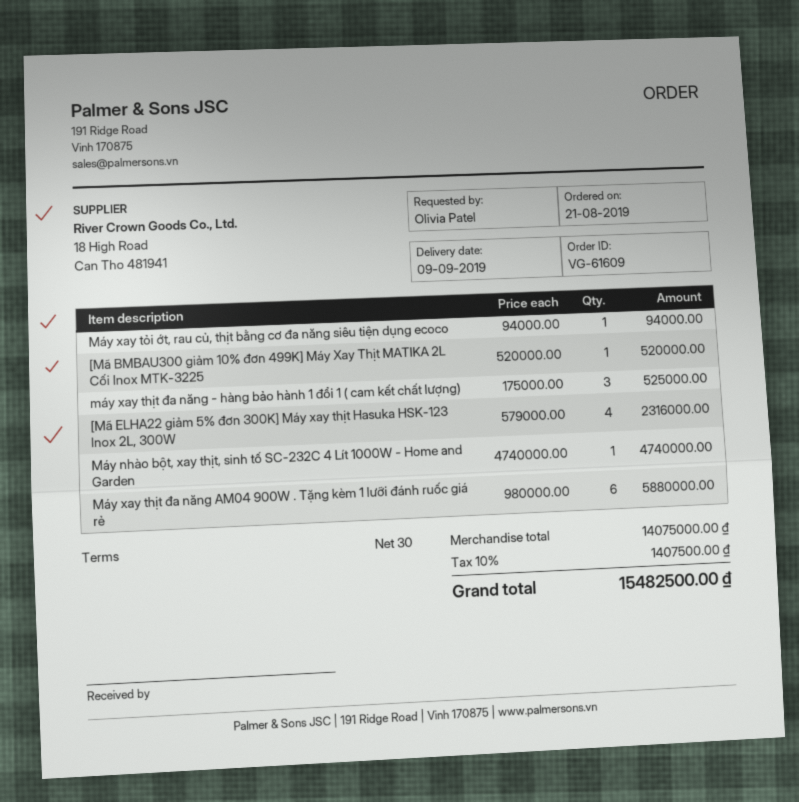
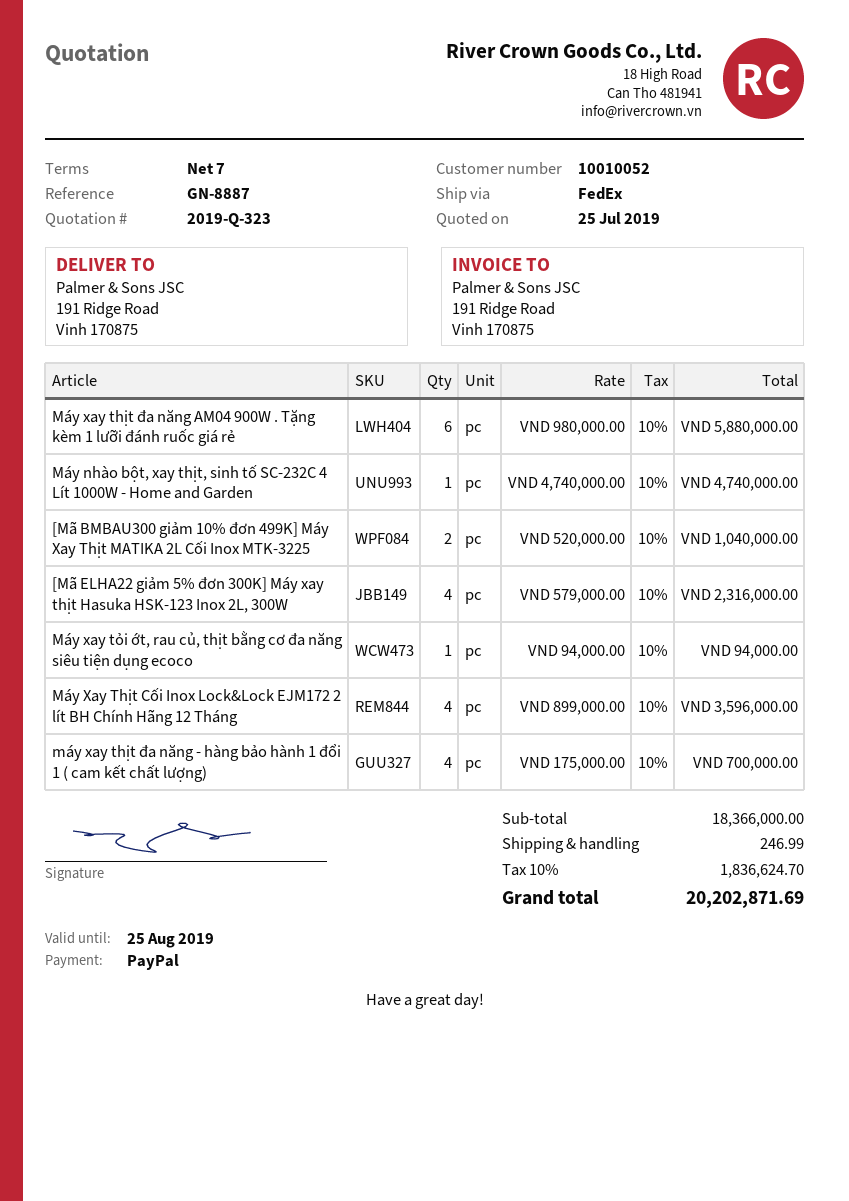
payment terms: 30 days -> 7 days
[Mã BMBAU300 giảm 10% đơn 499K] Máy Xay Thịt MATIKA 2L Cối Inox MTK-3225: 1 x 520000.00 = 520000.00 -> 2 x 520000.00 = 1040000.00
máy xay thịt đa năng - hàng bảo hành 1 đổi 1 ( cam kết chất lượng): 3 x 175000.00 = 525000.00 -> 4 x 175000.00 = 700000.00
Máy Xay Thịt Cối Inox Lock&Lock EJM172 2 lít BH Chính Hãng 12 Tháng: none -> 4 x 899000.00 = 3596000.00
subtotal: 14075000.00 -> 18366000.00
shipping: none -> 246.99
tax: 10% = 1407500.00 -> 10% = 1836624.70
total: 15482500.00 -> 20202871.69

